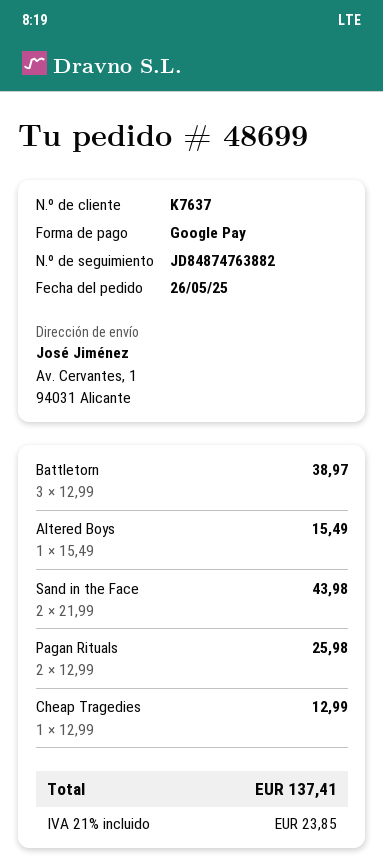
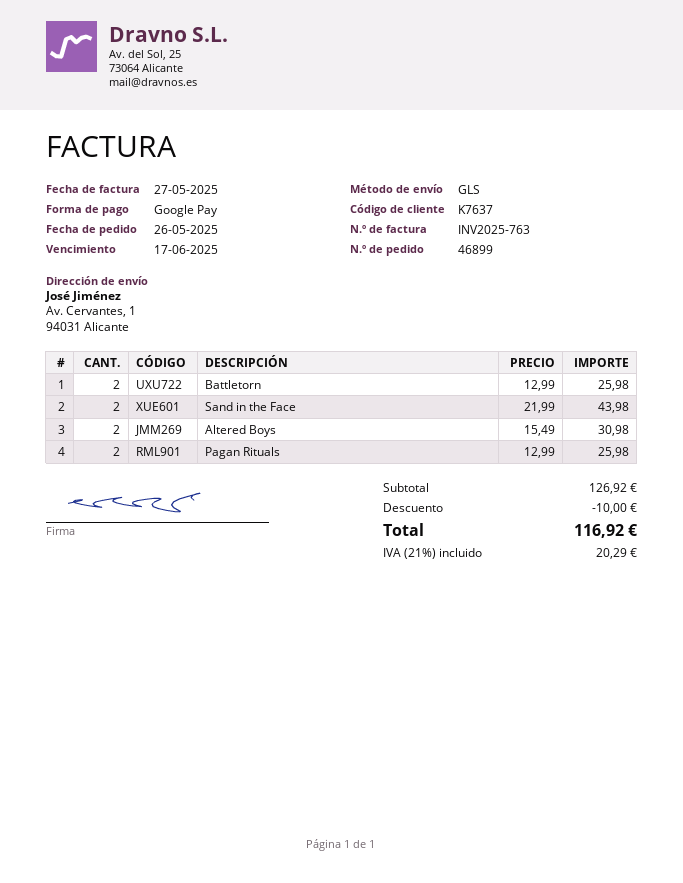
order number: 48699 -> 46899
Battletorn: 3 x 12.99 = 38.97 -> 2 x 12.99 = 25.98
Altered Boys: 1 x 15.49 = 15.49 -> 2 x 15.49 = 30.98
Cheap Tragedies: 1 x 12.99 = 12.99 -> none
discount: none -> 10.00
tax: 21% = 23.85 -> 21% = 20.29
total: 137.41 -> 116.92

